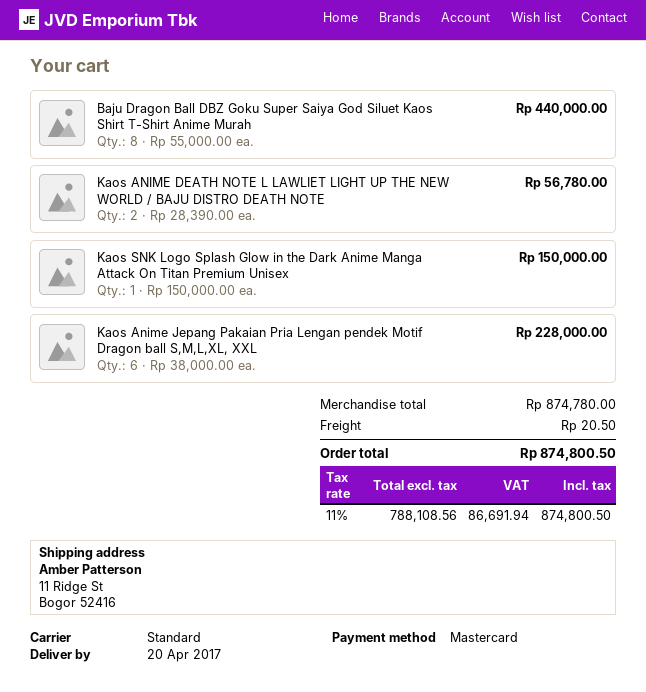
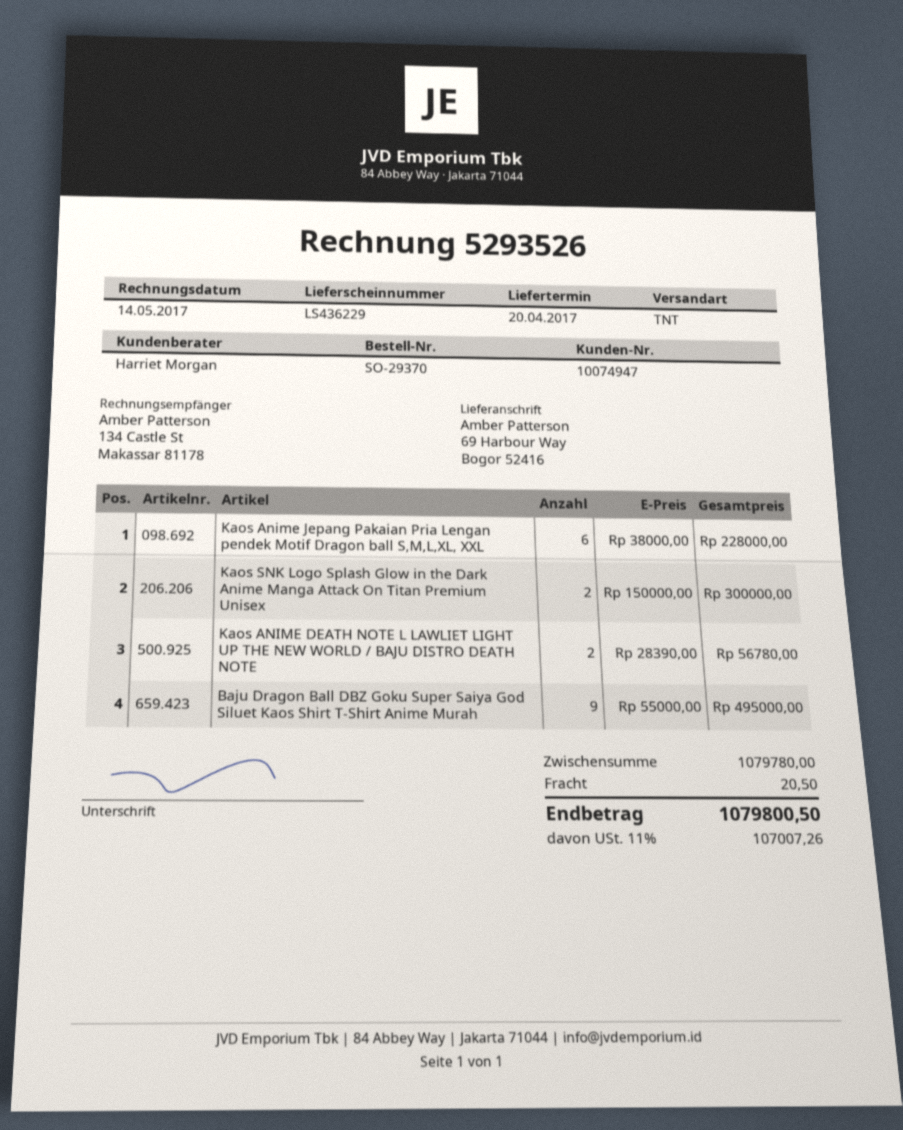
shipping method: standard -> TNT
ship to: 11 Ridge St, Bogor 52416 -> 69 Harbour Way, Bogor 52416
Baju Dragon Ball DBZ Goku Super Saiya God Siluet Kaos Shirt T-Shirt Anime Murah: 8 x 55000.00 = 440000.00 -> 9 x 55000.00 = 495000.00
Kaos SNK Logo Splash Glow in the Dark Anime Manga Attack On Titan Premium Unisex: 1 x 150000.00 = 150000.00 -> 2 x 150000.00 = 300000.00
subtotal: 874780.00 -> 1079780.00
tax: 11% = 86691.94 -> 11% = 107007.26
total: 874800.50 -> 1079800.50

